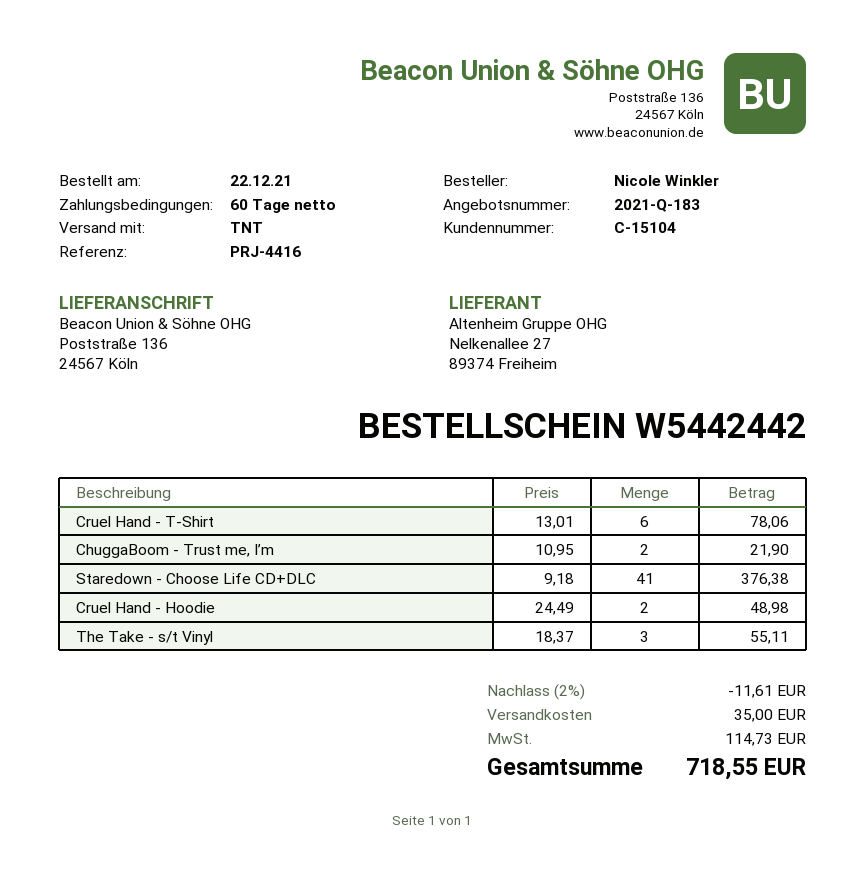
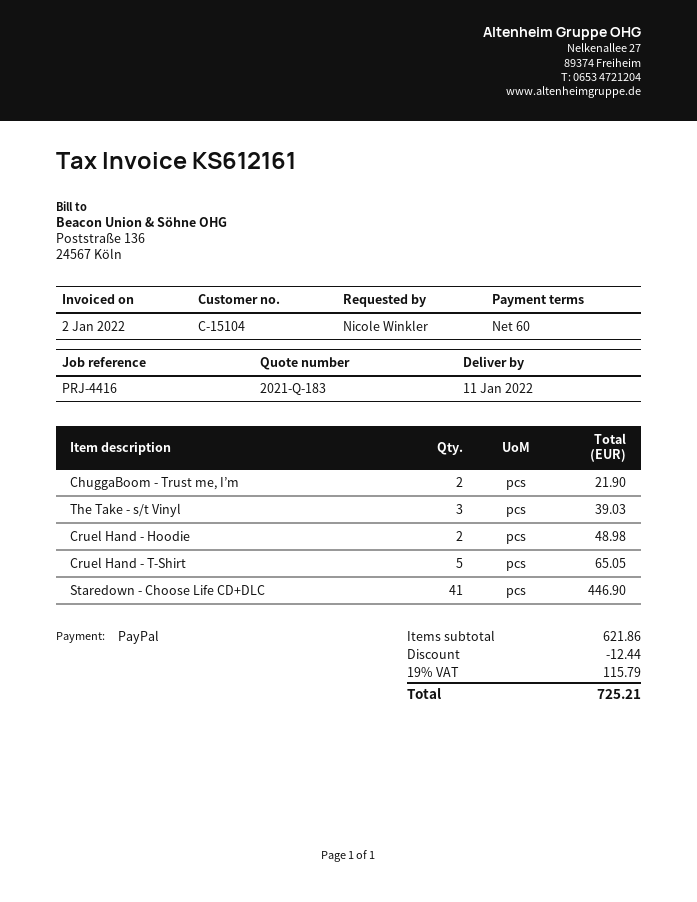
Cruel Hand - T-Shirt: 6 for 78.06 -> 5 for 65.05
Staredown - Choose Life CD+DLC: 41 for 376.38 -> 41 for 446.90
The Take - s/t Vinyl: 3 for 55.11 -> 3 for 39.03
discount: 11.61 -> 12.44
shipping: 35.00 -> none
tax: 114.73 -> 115.79
total: 718.55 -> 725.21

